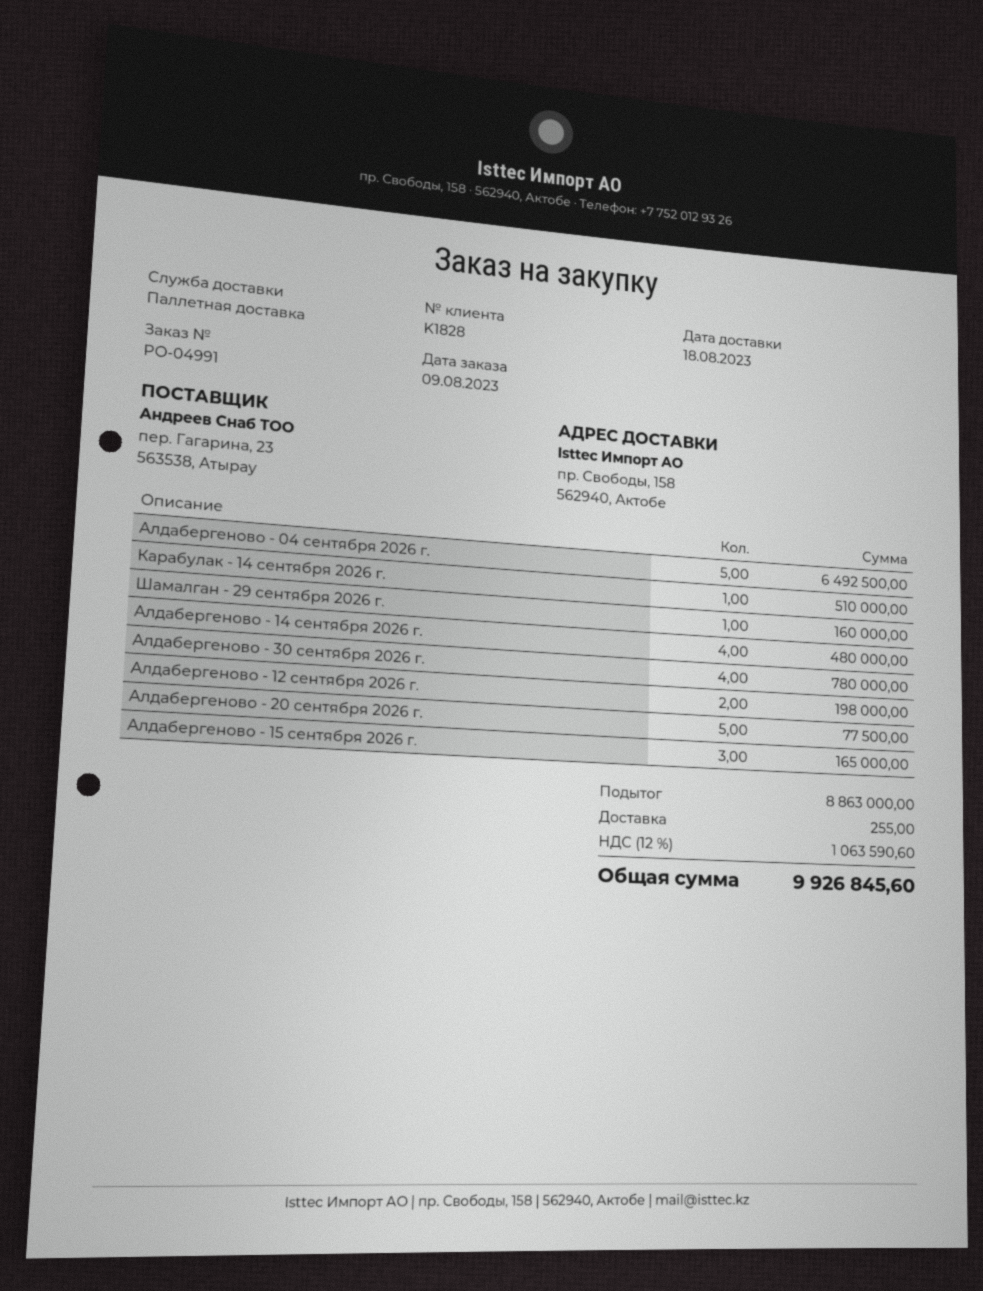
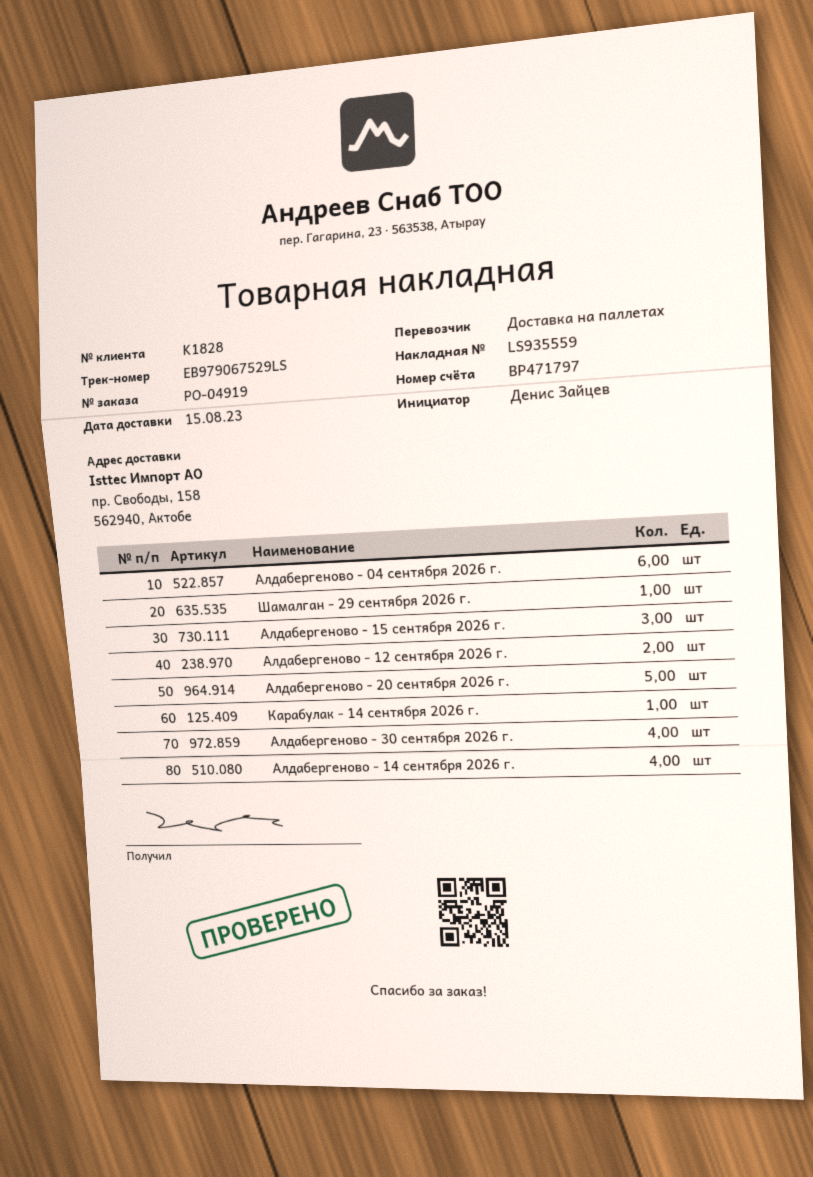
order number: PO-04991 -> PO-04919
delivery date: 2023-08-18 -> 2023-08-15
Алдабергеново - 04 сентября 2026 г.: 5 -> 6

